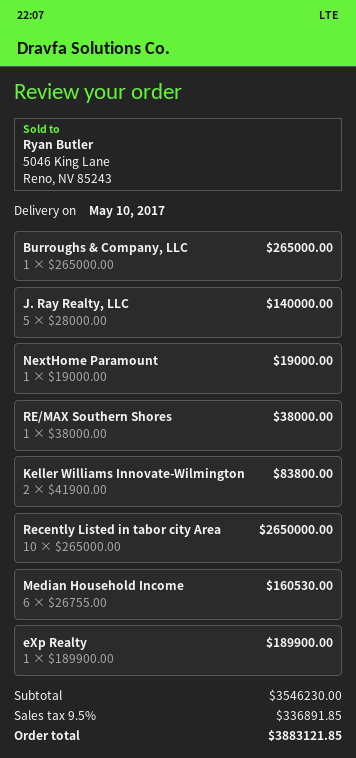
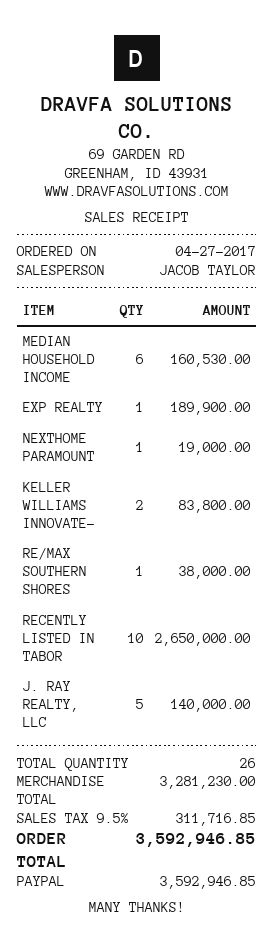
Burroughs & Company, LLC: 1 for 265000.00 -> none
subtotal: 3546230.00 -> 3281230.00
tax: 9.5% = 336891.85 -> 9.5% = 311716.85
total: 3883121.85 -> 3592946.85

